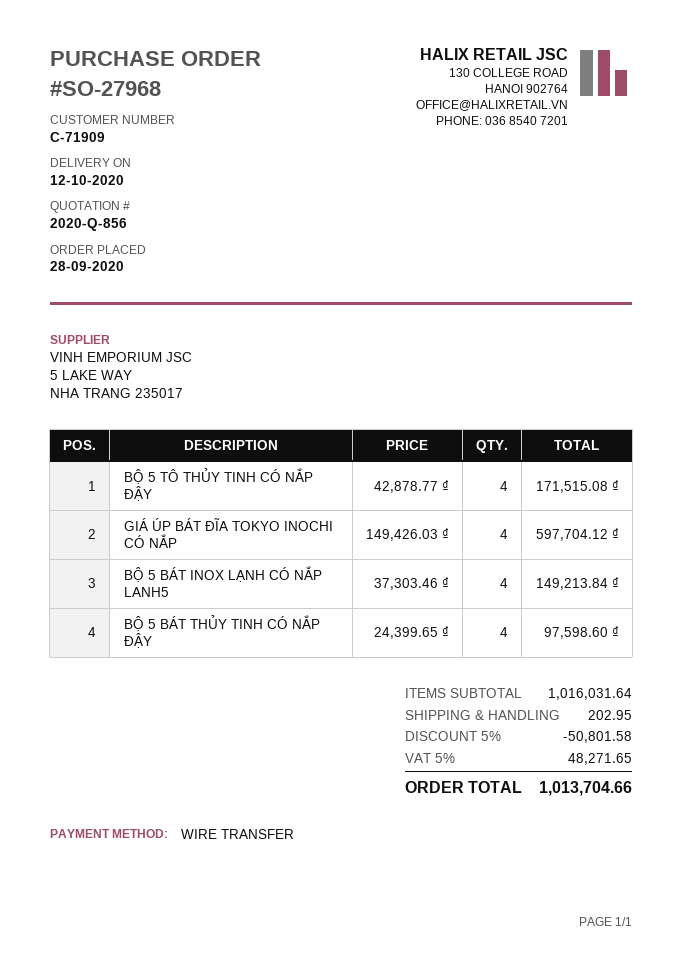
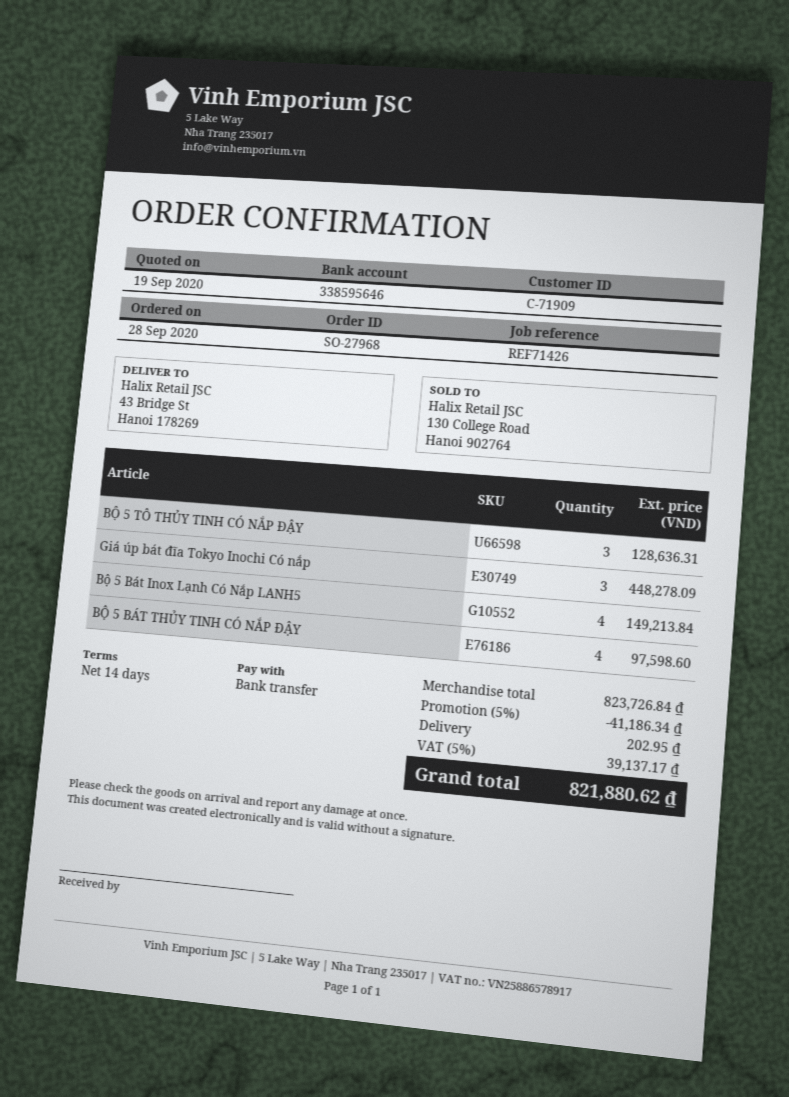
BỘ 5 TÔ THỦY TINH CÓ NẮP ĐẬY: 4 for 171515.08 -> 3 for 128636.31
GIÁ ÚP BÁT ĐĨA TOKYO INOCHI CÓ NẮP: 4 for 597704.12 -> 3 for 448278.09
subtotal: 1016031.64 -> 823726.84
discount: 5% = 50801.58 -> 5% = 41186.34
tax: 5% = 48271.65 -> 5% = 39137.17
total: 1013704.66 -> 821880.62

